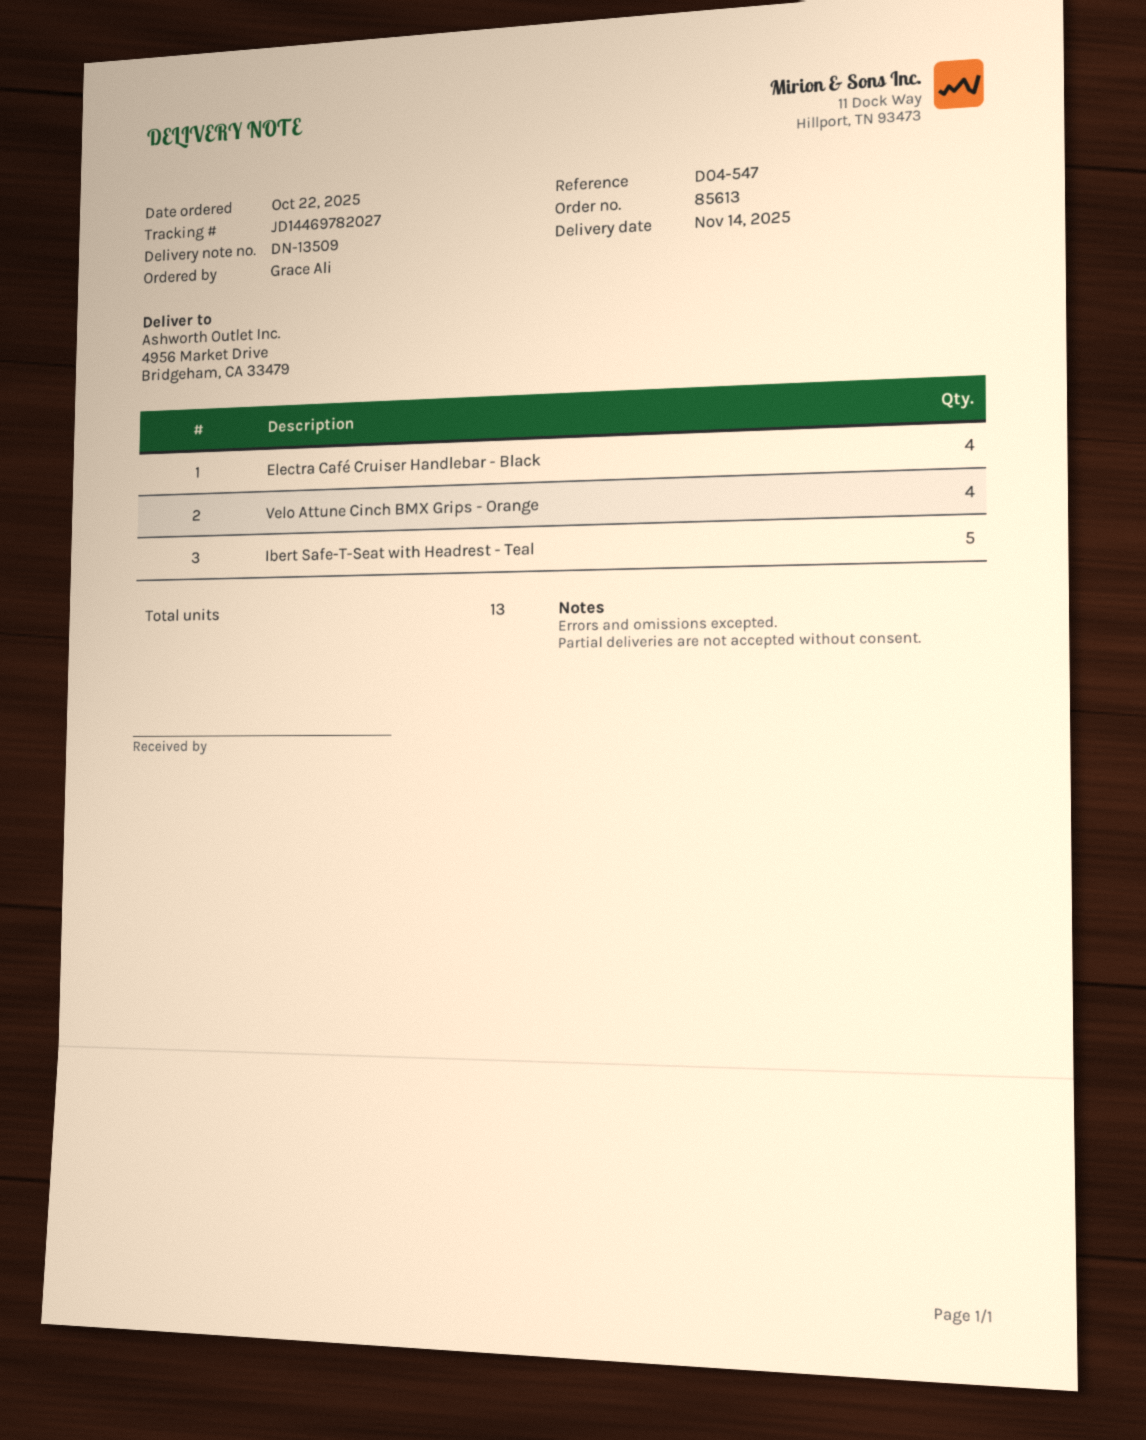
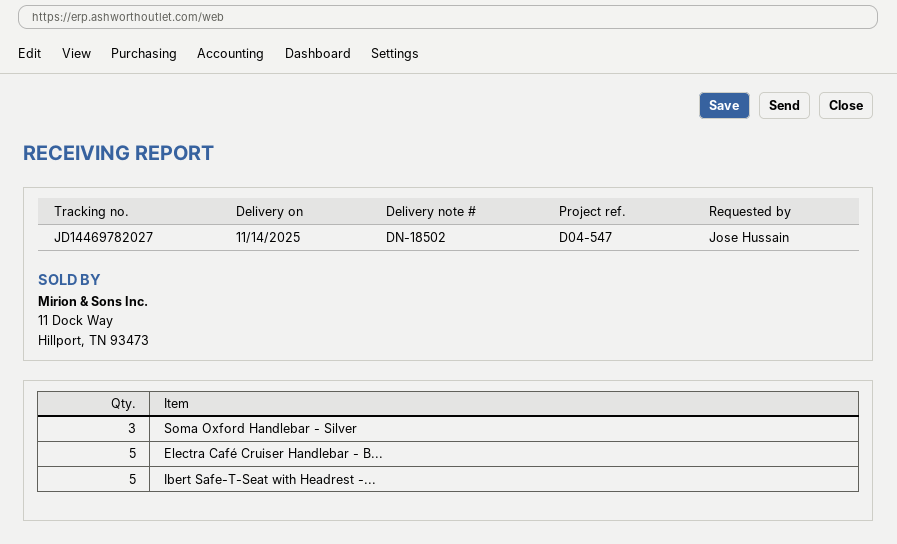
delivery note number: DN-13509 -> DN-18502
ordered by: Grace Ali -> Jose Hussain
Electra Café Cruiser Handlebar - Black: 4 -> 5
Velo Attune Cinch BMX Grips - Orange: 4 -> none
Soma Oxford Handlebar - Silver: none -> 3

